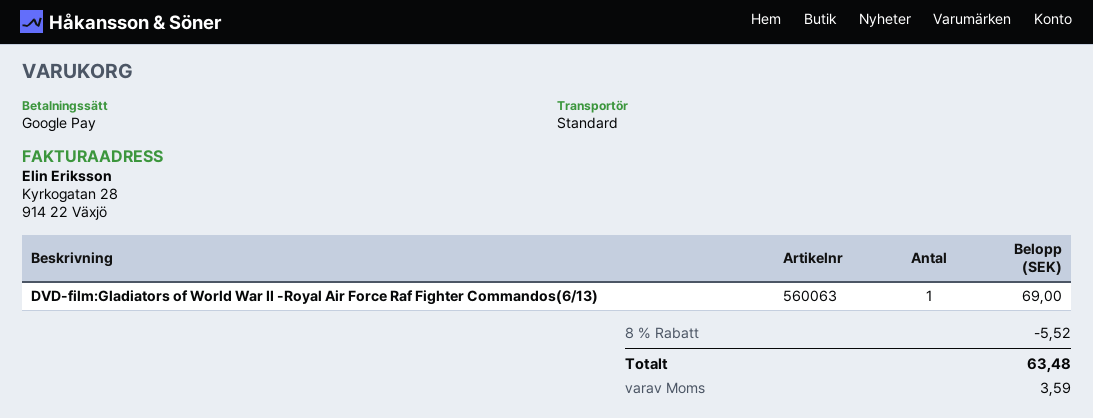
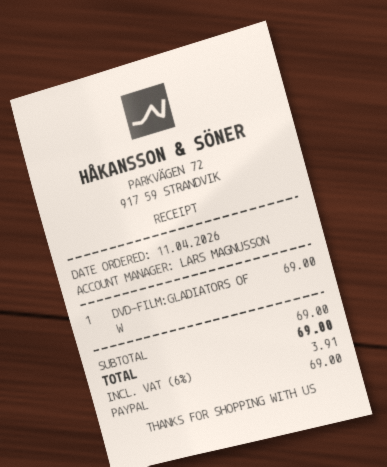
payment method: Google Pay -> PayPal
discount: 8% = 5.52 -> none
tax: 3.59 -> 3.91
total: 63.48 -> 69.00

